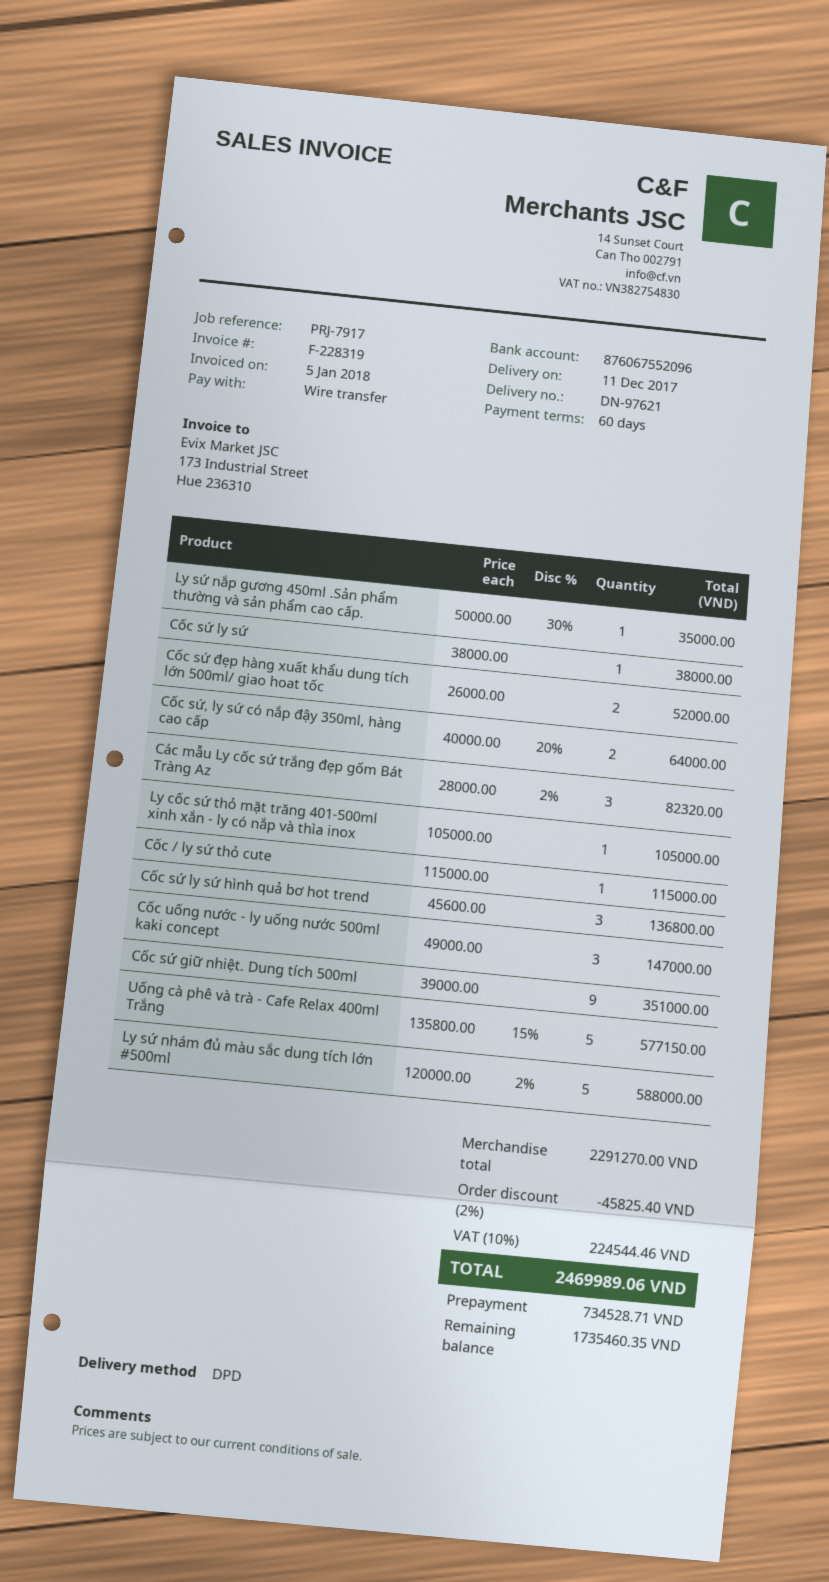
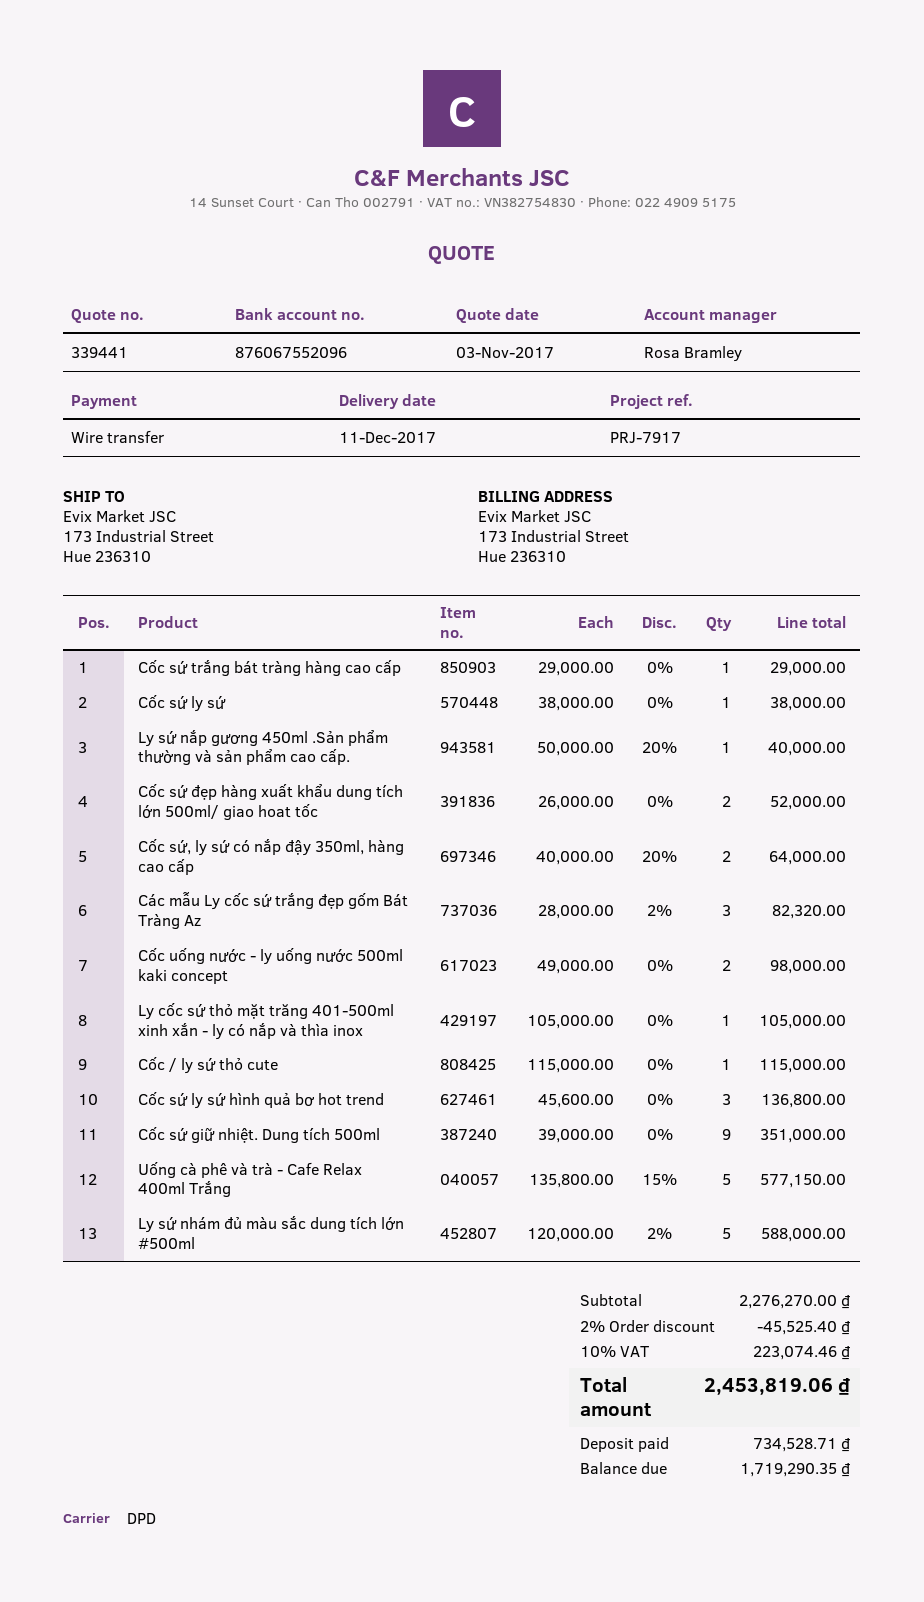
Ly sứ nắp gương 450ml .Sản phẩm thường và sản phẩm cao cấp.: 1 x 50000.00 - 30% = 35000.00 -> 1 x 50000.00 - 20% = 40000.00
Cốc uống nước - ly uống nước 500ml kaki concept: 3 x 49000.00 = 147000.00 -> 2 x 49000.00 = 98000.00
Cốc sứ trắng bát tràng hàng cao cấp: none -> 1 x 29000.00 = 29000.00
subtotal: 2291270.00 -> 2276270.00
discount: 2% = 45825.40 -> 2% = 45525.40
tax: 10% = 224544.46 -> 10% = 223074.46
total: 2469989.06 -> 2453819.06
balance: 1735460.35 -> 1719290.35

